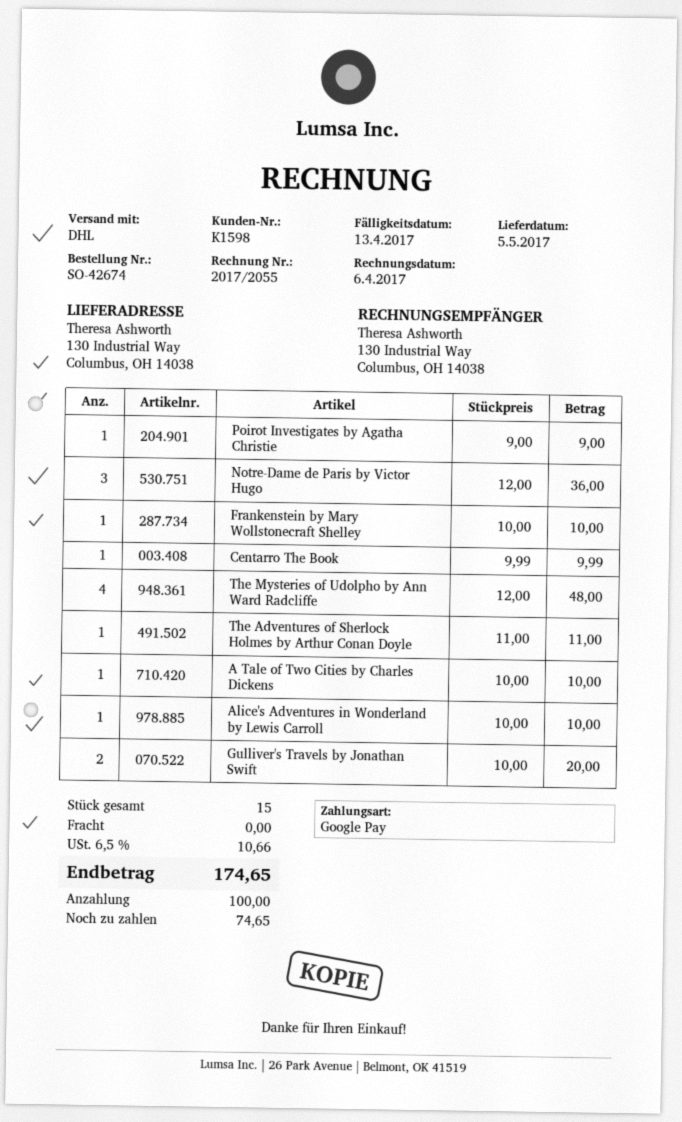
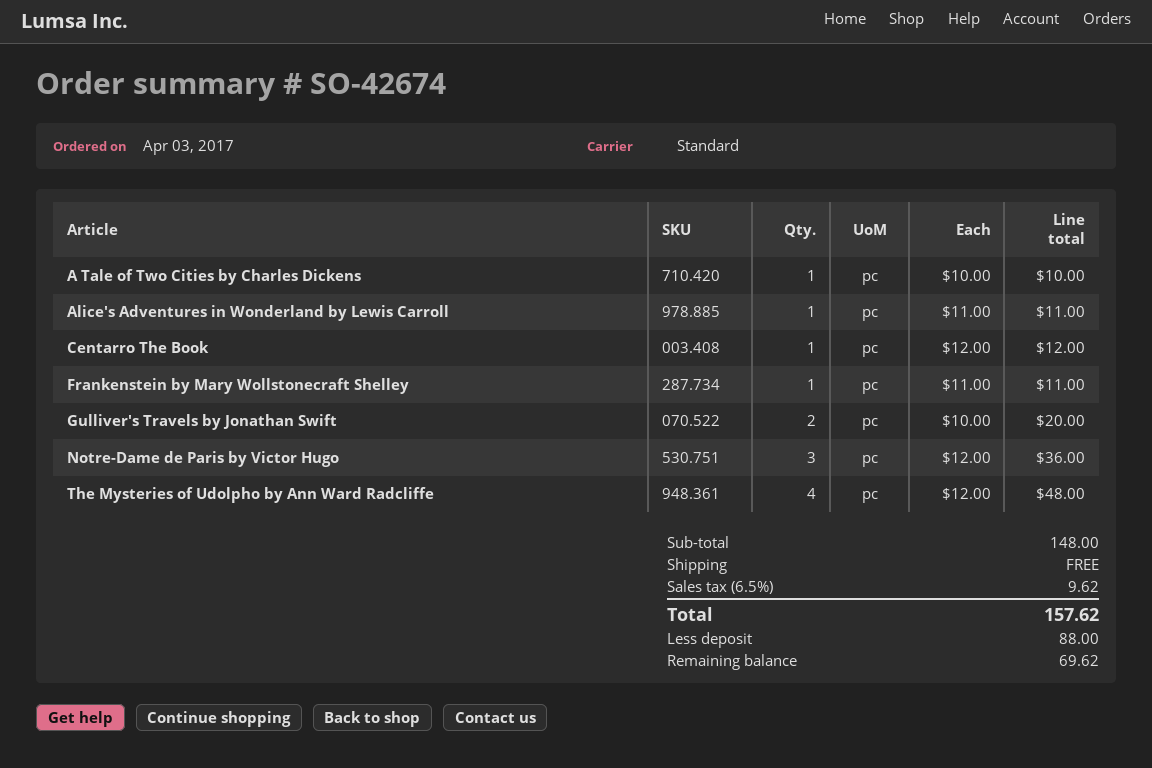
shipping method: DHL -> standard
Poirot Investigates by Agatha Christie: 1 x 9.00 = 9.00 -> none
Frankenstein by Mary Wollstonecraft Shelley: 1 x 10.00 = 10.00 -> 1 x 11.00 = 11.00
Centarro The Book: 1 x 9.99 = 9.99 -> 1 x 12.00 = 12.00
The Adventures of Sherlock Holmes by Arthur Conan Doyle: 1 x 11.00 = 11.00 -> none
Alice's Adventures in Wonderland by Lewis Carroll: 1 x 10.00 = 10.00 -> 1 x 11.00 = 11.00
tax: 6.5% = 10.66 -> 6.5% = 9.62
total: 174.65 -> 157.62
deposit: 100.00 -> 88.00
balance: 74.65 -> 69.62

